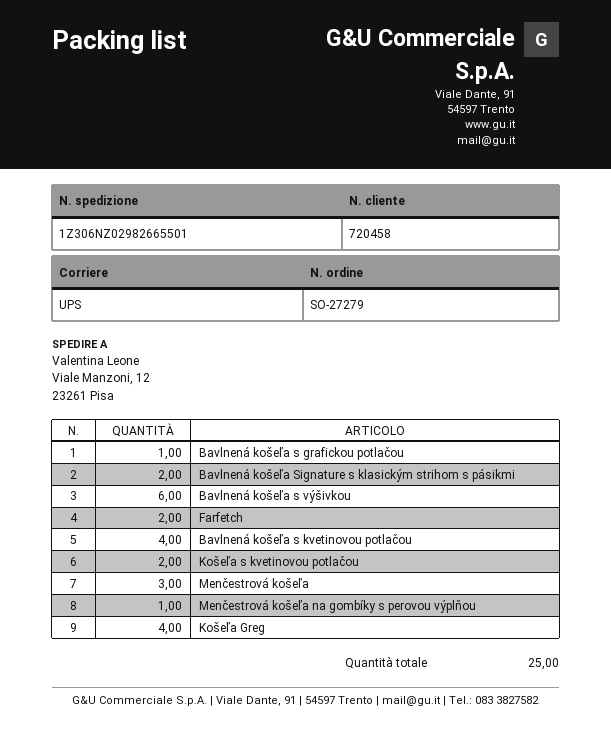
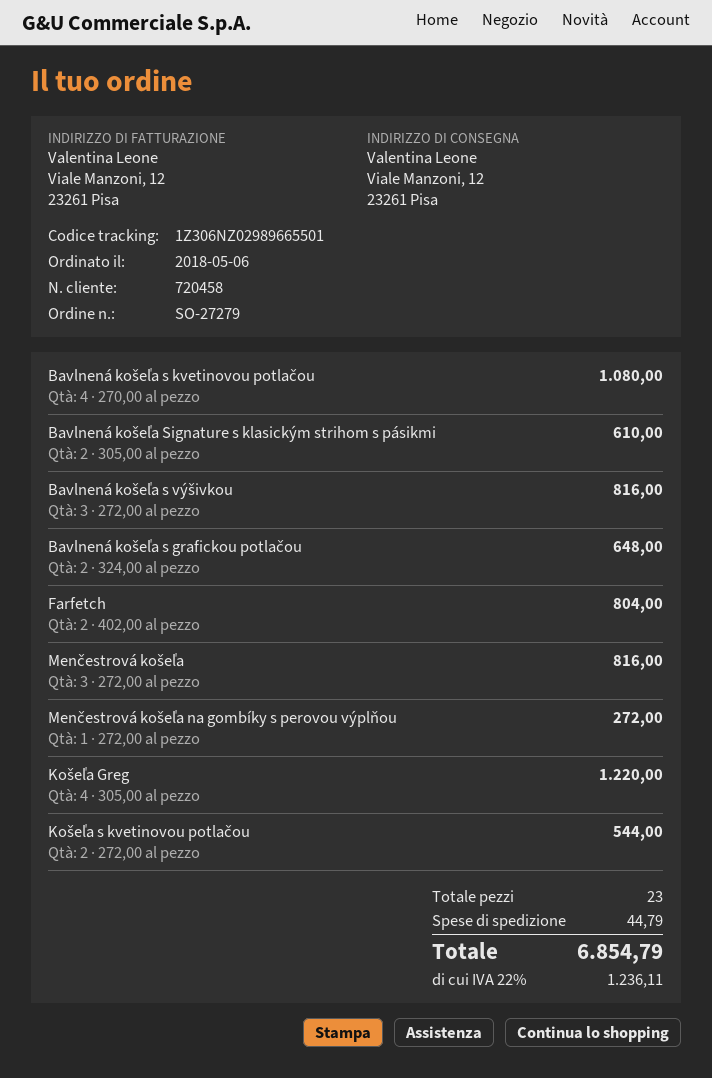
tracking number: 1Z306NZ02982665501 -> 1Z306NZ02989665501
Bavlnená košeľa s grafickou potlačou: 1 -> 2
Bavlnená košeľa s výšivkou: 6 -> 3
total quantity: 25 -> 23

